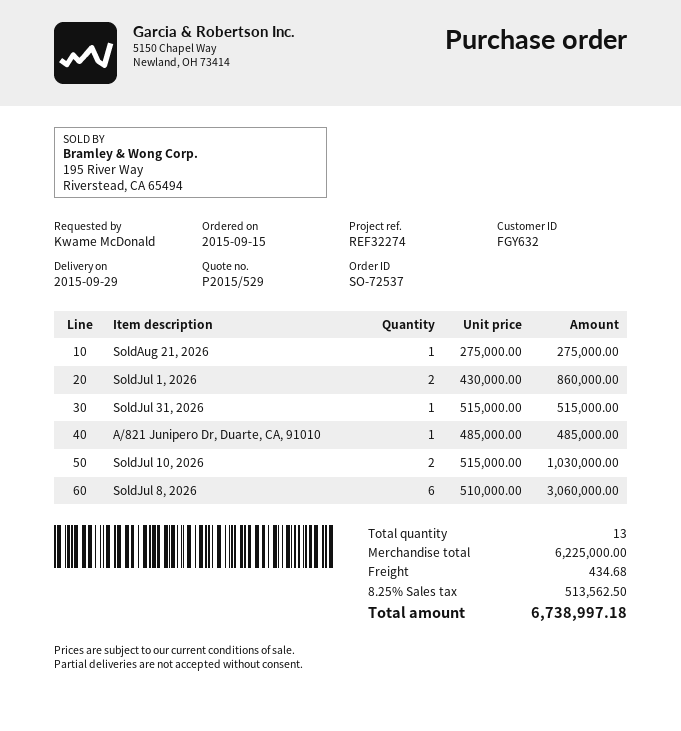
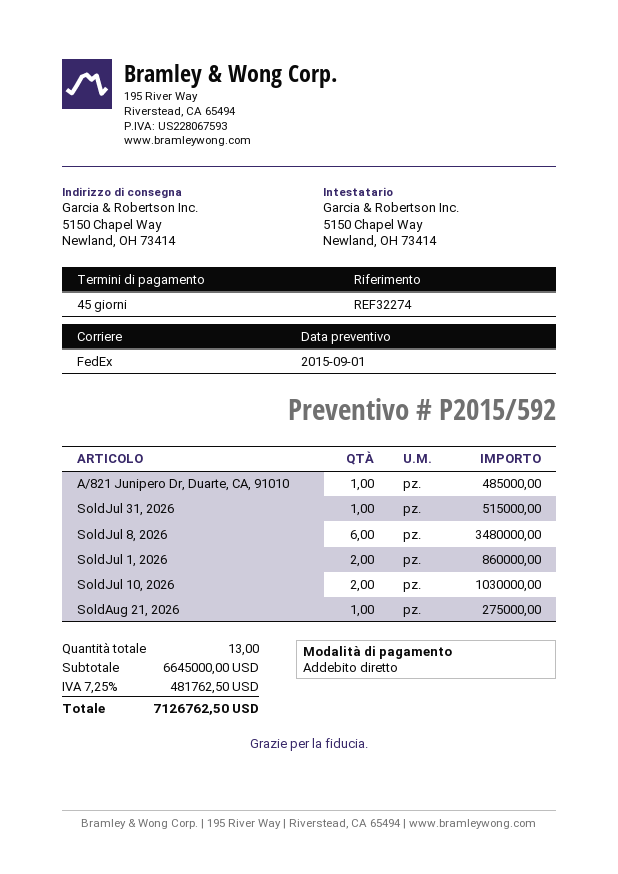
quote number: P2015/529 -> P2015/592
SoldJul 8, 2026: 6 for 3060000.00 -> 6 for 3480000.00
subtotal: 6225000.00 -> 6645000.00
shipping: 434.68 -> none
tax: 8.25% = 513562.50 -> 7.25% = 481762.50
total: 6738997.18 -> 7126762.50

